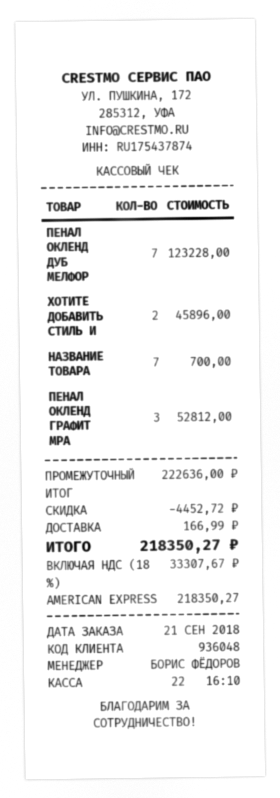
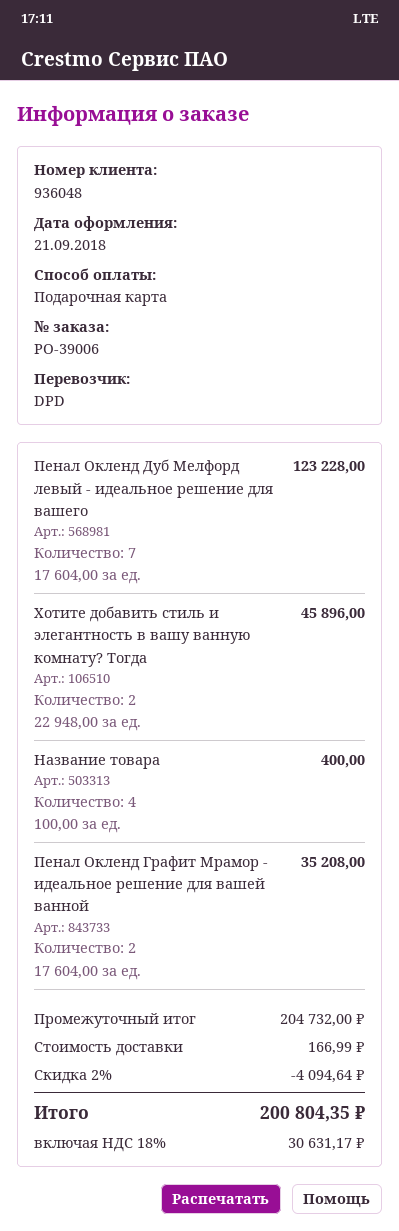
payment method: American Express -> gift card
НАЗВАНИЕ ТОВАРА: 7 for 700.00 -> 4 for 400.00
ПЕНАЛ ОКЛЕНД ГРАФИТ МРА: 3 for 52812.00 -> 2 for 35208.00
subtotal: 222636.00 -> 204732.00
discount: 4452.72 -> 4094.64
tax: 18% = 33307.67 -> 18% = 30631.17
total: 218350.27 -> 200804.35

